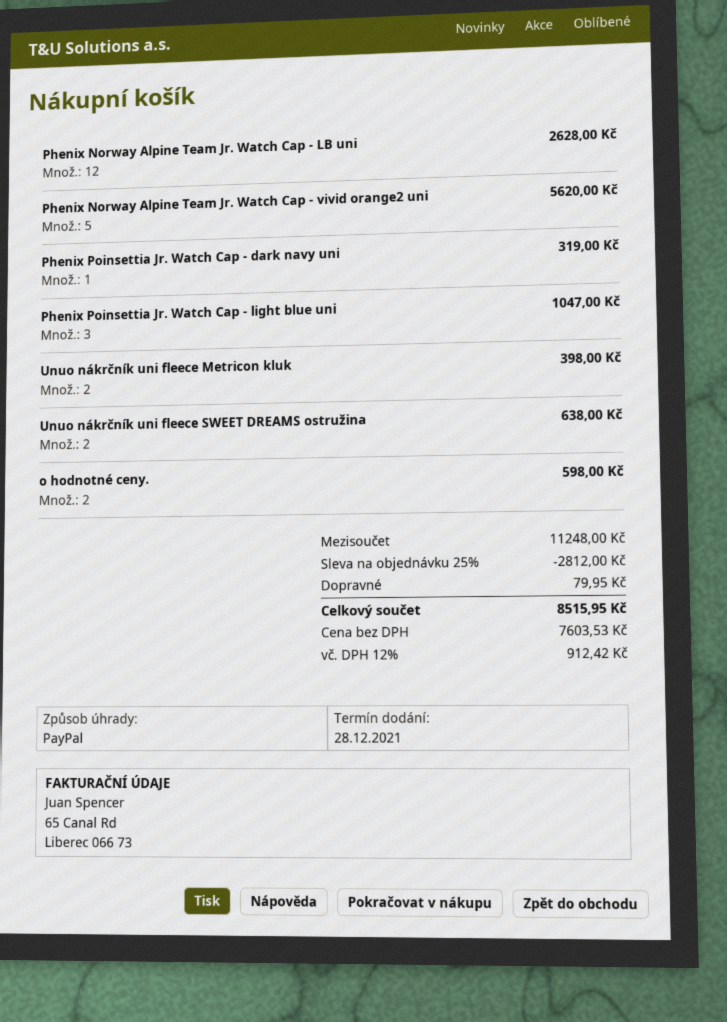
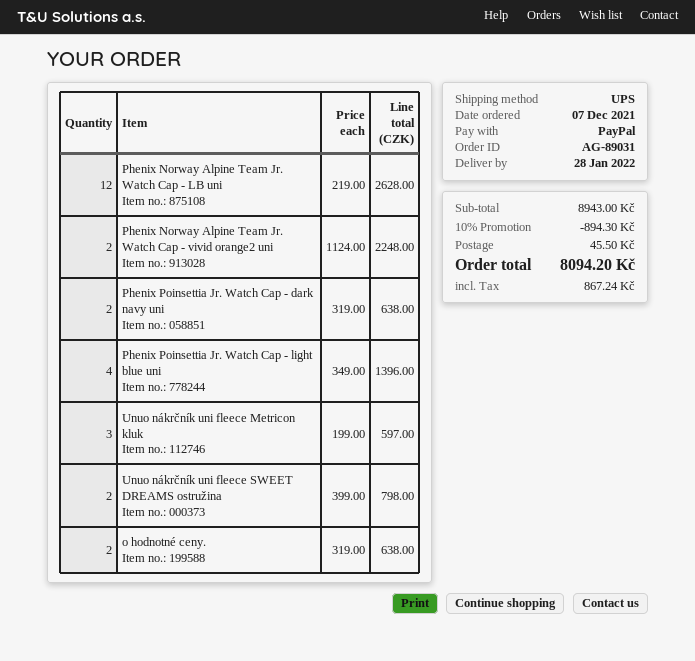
delivery date: 2021-12-28 -> 2022-01-28
Phenix Norway Alpine Team Jr. Watch Cap - vivid orange2 uni: 5 for 5620.00 -> 2 for 2248.00
Phenix Poinsettia Jr. Watch Cap - dark navy uni: 1 for 319.00 -> 2 for 638.00
Phenix Poinsettia Jr. Watch Cap - light blue uni: 3 for 1047.00 -> 4 for 1396.00
Unuo nákrčník uni fleece Metricon kluk: 2 for 398.00 -> 3 for 597.00
Unuo nákrčník uni fleece SWEET DREAMS ostružina: 2 for 638.00 -> 2 for 798.00
o hodnotné ceny.: 2 for 598.00 -> 2 for 638.00
subtotal: 11248.00 -> 8943.00
discount: 25% = 2812.00 -> 10% = 894.30
shipping: 79.95 -> 45.50
tax: 912.42 -> 867.24
total: 8515.95 -> 8094.20

